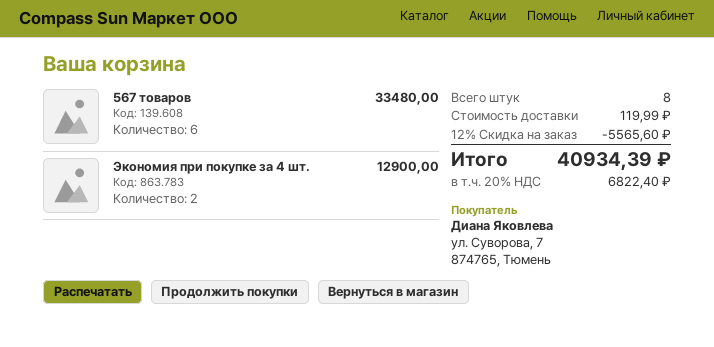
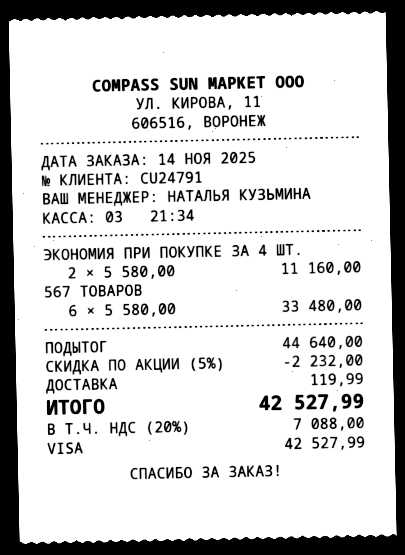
Экономия при покупке за 4 шт.: 2 for 12900.00 -> 2 for 11160.00
discount: 12% = 5565.60 -> 5% = 2232.00
tax: 20% = 6822.40 -> 20% = 7088.00
total: 40934.39 -> 42527.99

